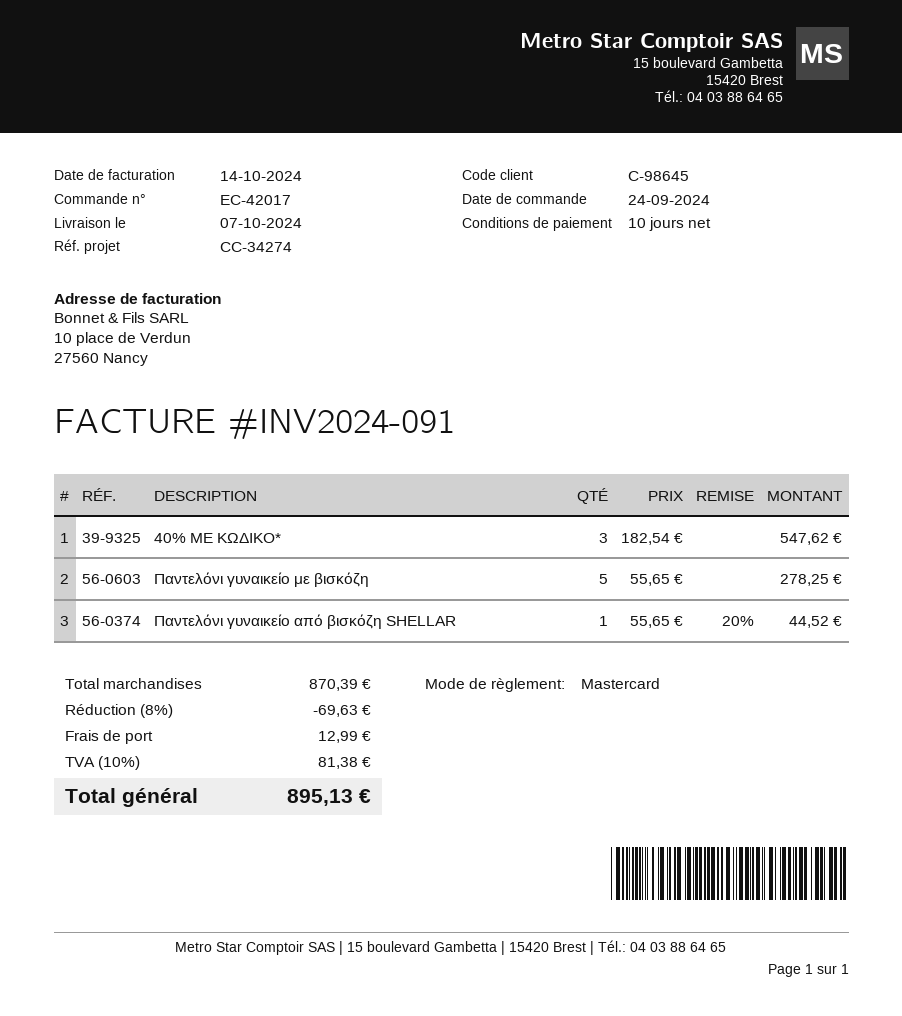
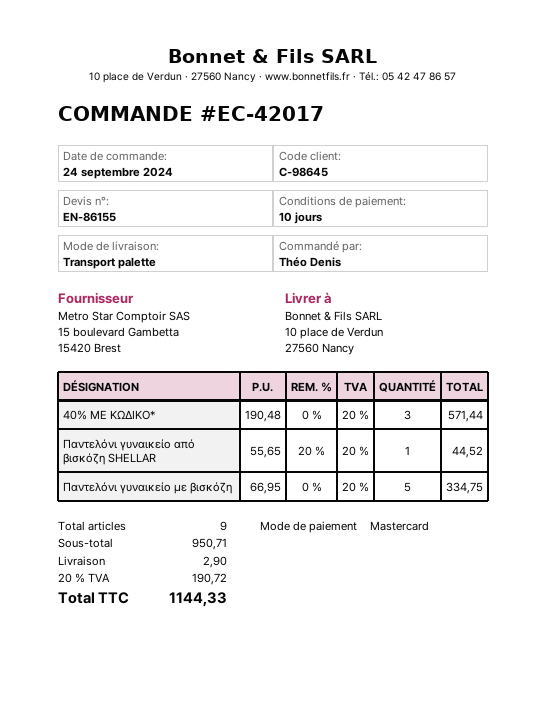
40% ΜΕ ΚΩΔΙΚΟ*: 3 x 182.54 = 547.62 -> 3 x 190.48 = 571.44
Παντελόνι γυναικείο με βισκόζη: 5 x 55.65 = 278.25 -> 5 x 66.95 = 334.75
subtotal: 870.39 -> 950.71
discount: 8% = 69.63 -> none
shipping: 12.99 -> 2.90
tax: 10% = 81.38 -> 20% = 190.72
total: 895.13 -> 1144.33

